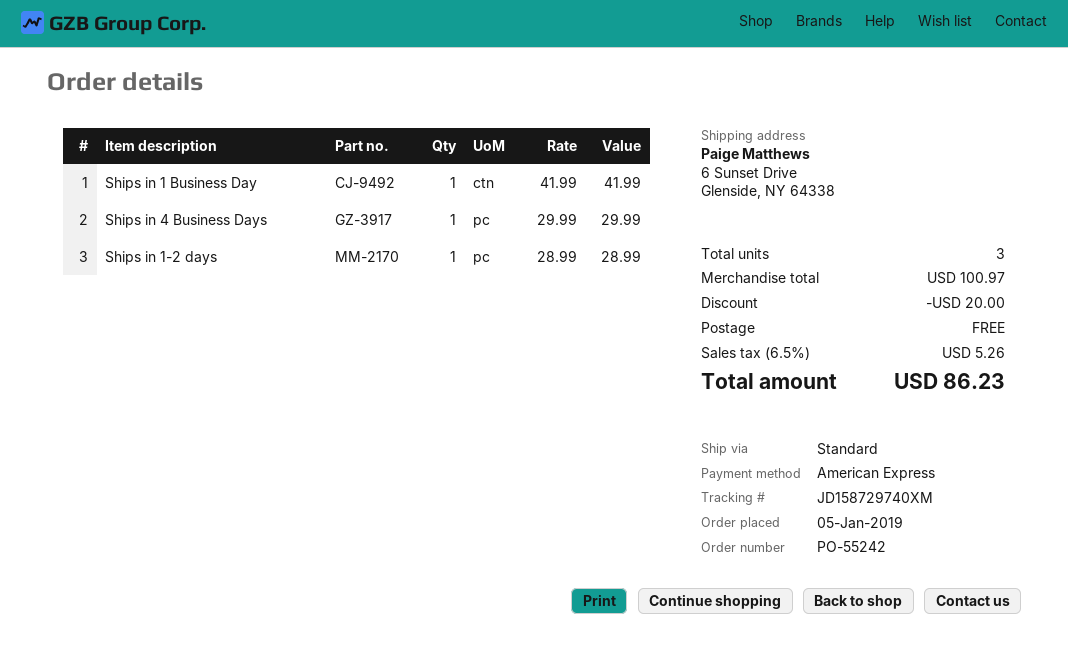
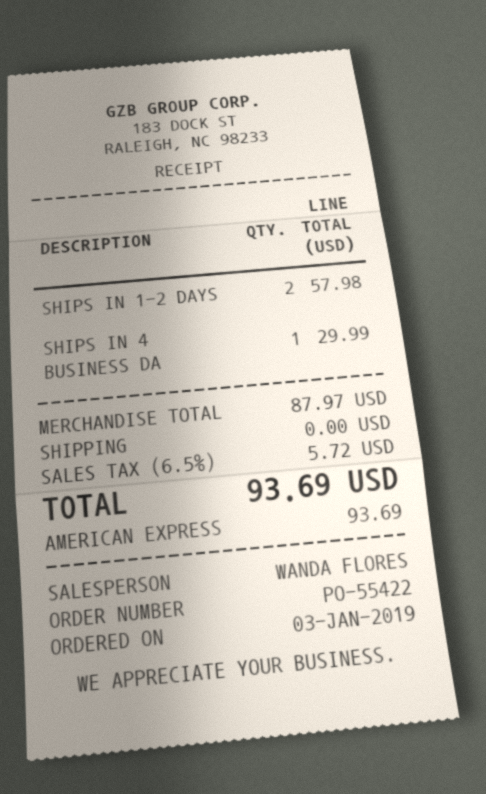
order number: PO-55242 -> PO-55422
order date: 2019-01-05 -> 2019-01-03
Ships in 1 Business Day: 1 for 41.99 -> none
Ships in 1-2 days: 1 for 28.99 -> 2 for 57.98
subtotal: 100.97 -> 87.97
discount: 20.00 -> none
tax: 6.5% = 5.26 -> 6.5% = 5.72
total: 86.23 -> 93.69

